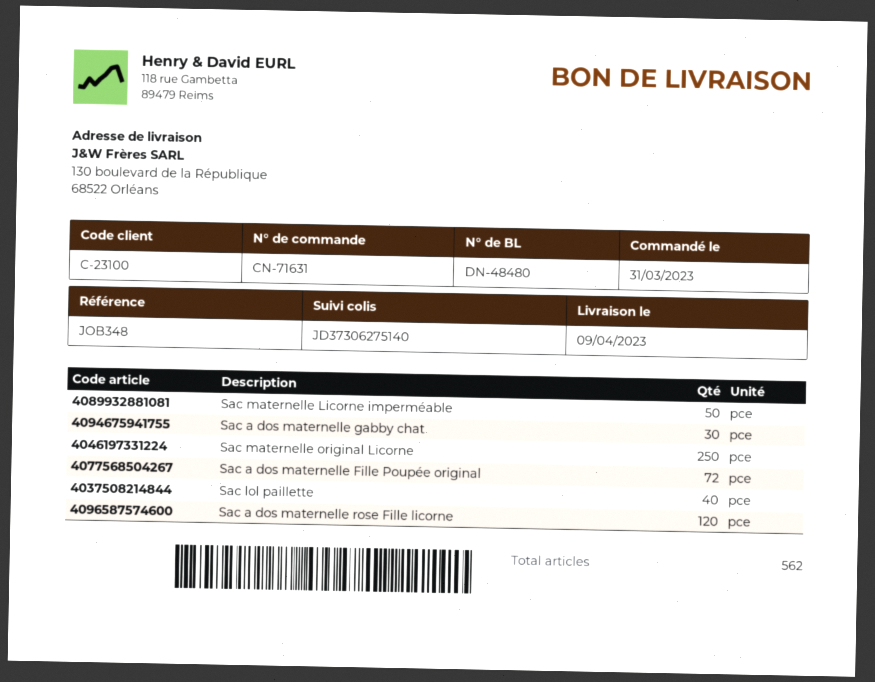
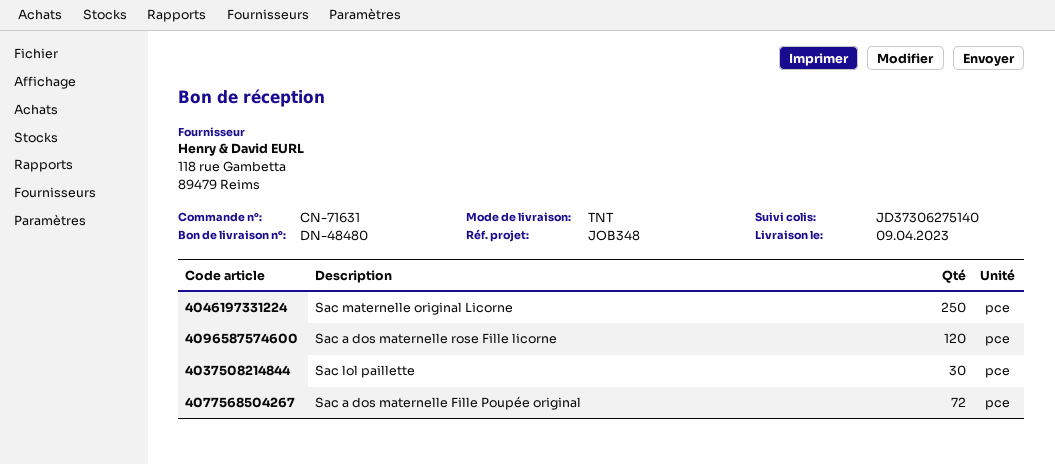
Sac maternelle Licorne imperméable: 50 -> none
Sac a dos maternelle gabby chat: 30 -> none
Sac lol paillette: 40 -> 30

